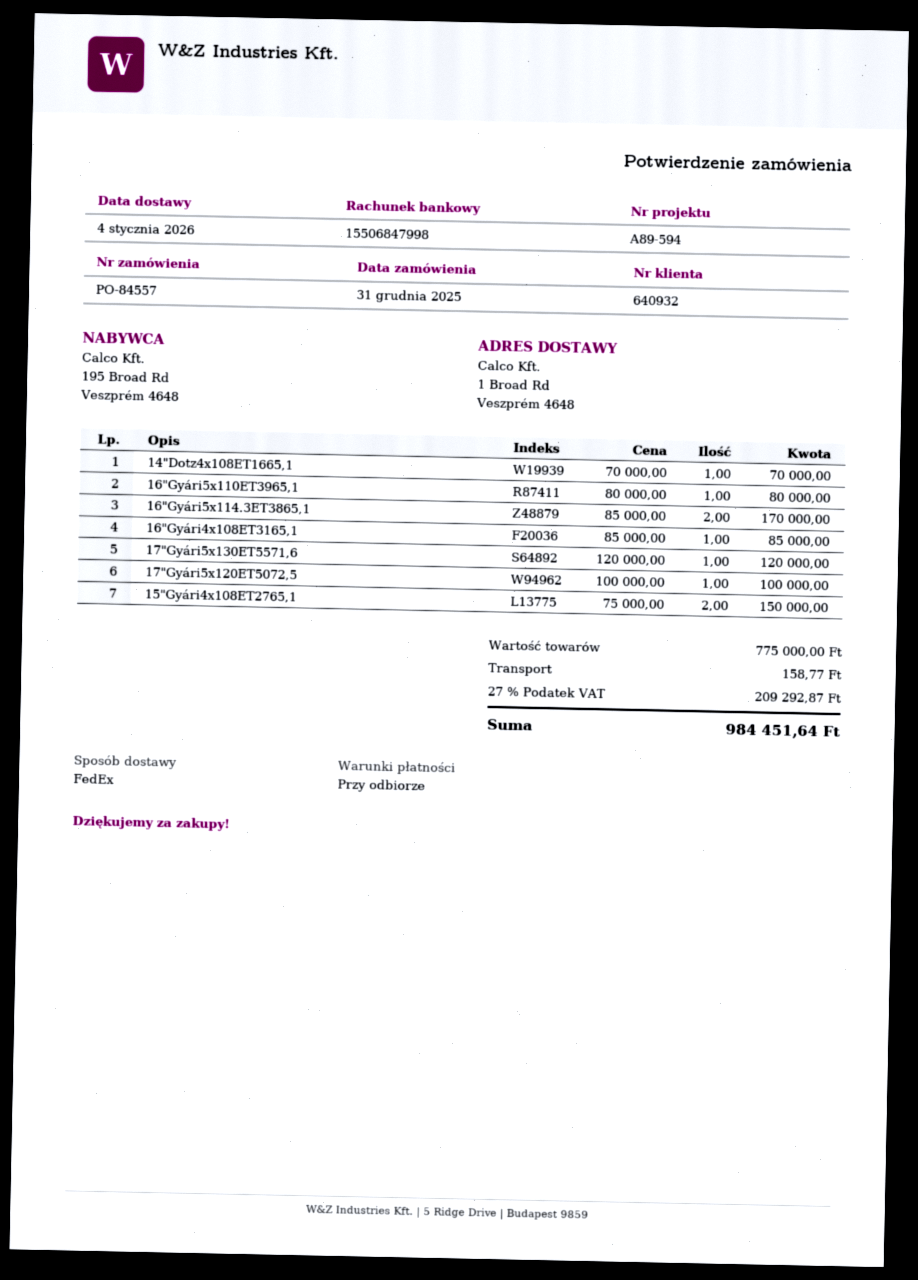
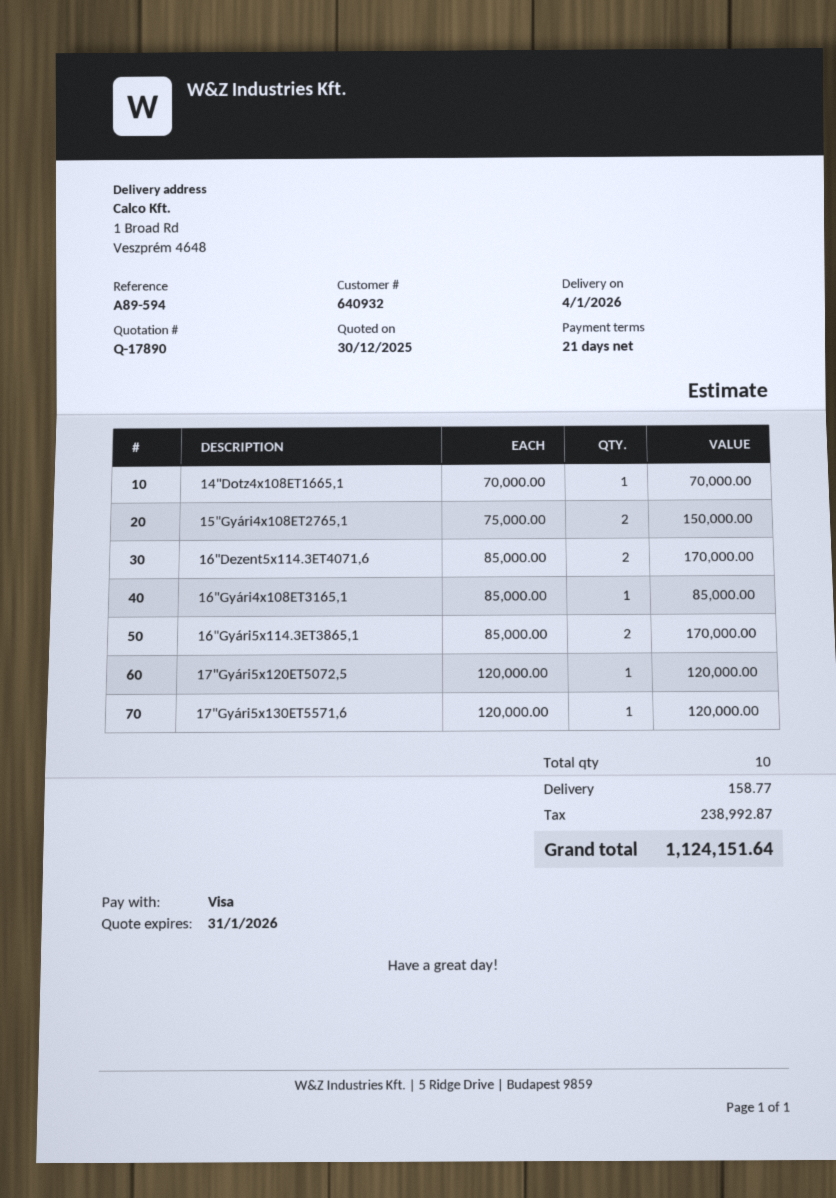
payment terms: on receipt -> 21 days
16"Gyári5x110ET3965,1: 1 x 80000.00 = 80000.00 -> none
17"Gyári5x120ET5072,5: 1 x 100000.00 = 100000.00 -> 1 x 120000.00 = 120000.00
16"Dezent5x114.3ET4071,6: none -> 2 x 85000.00 = 170000.00
tax: 209292.87 -> 238992.87
total: 984451.64 -> 1124151.64

